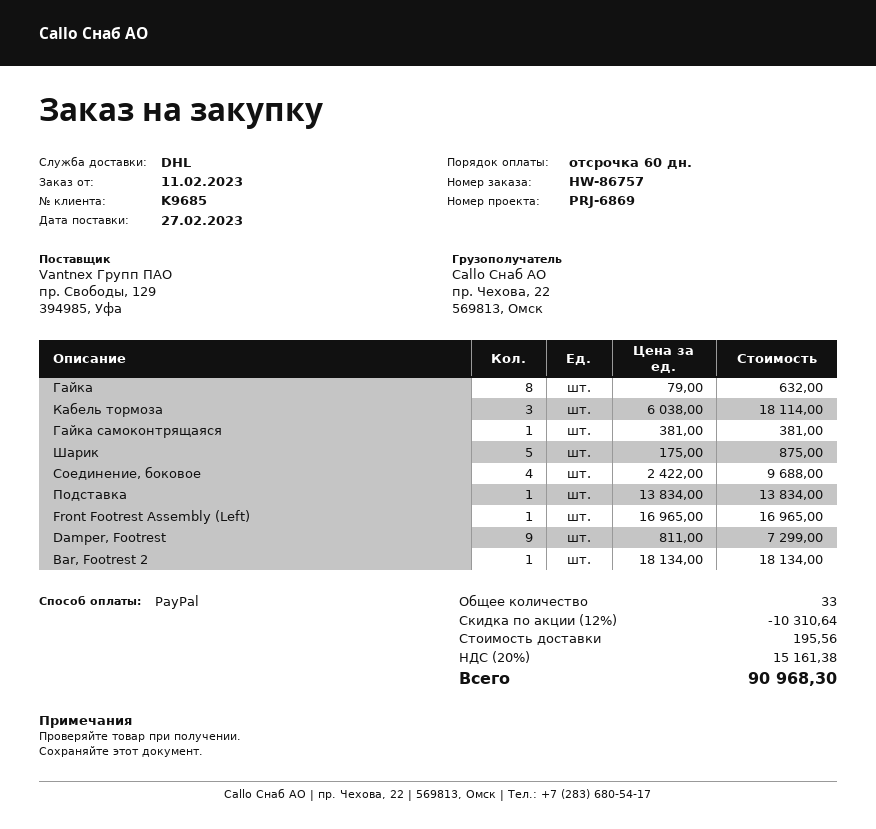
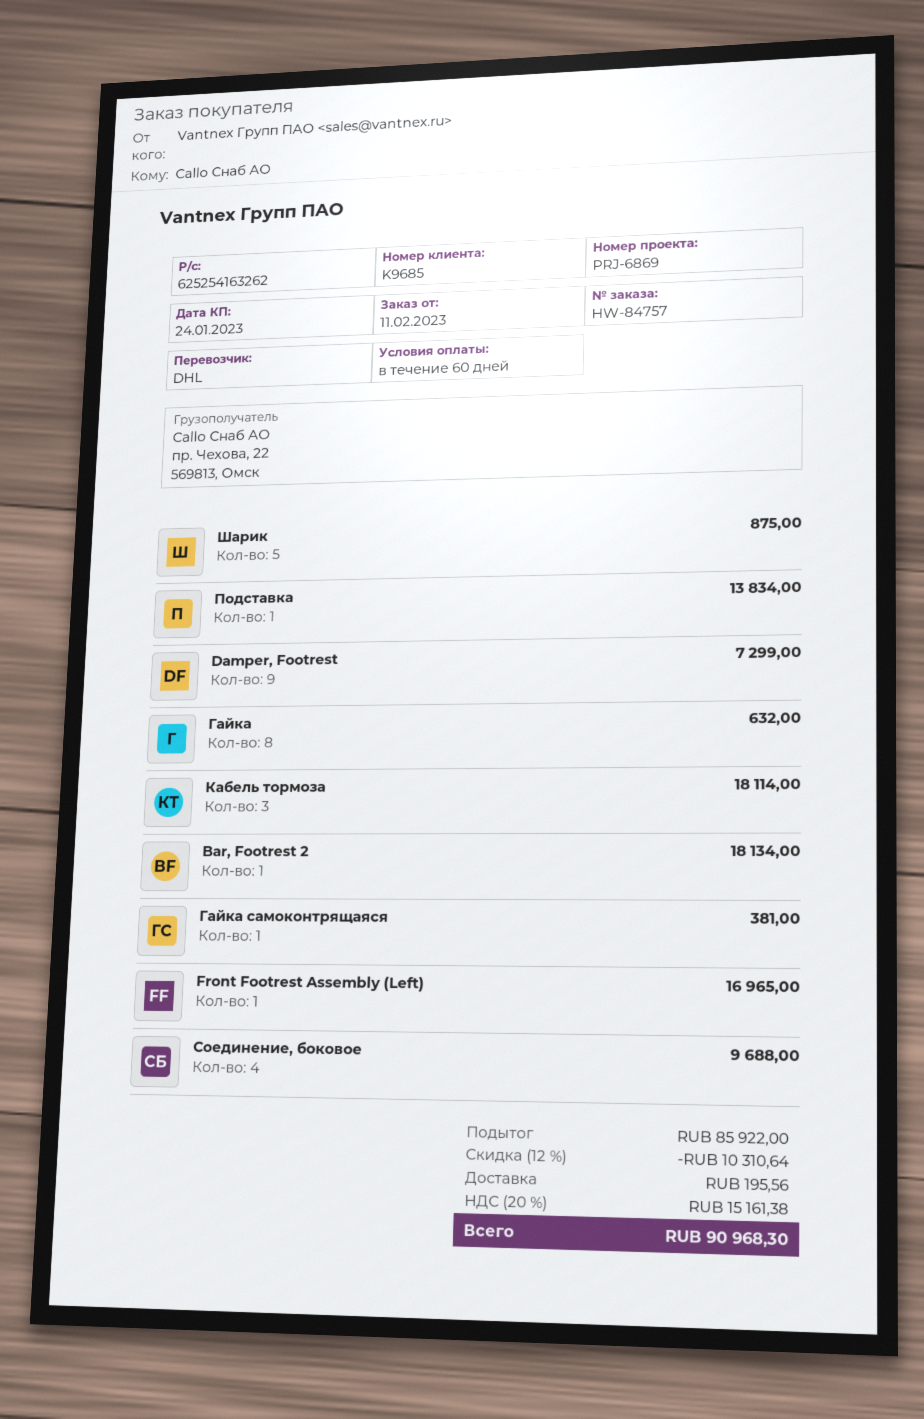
order number: HW-86757 -> HW-84757

